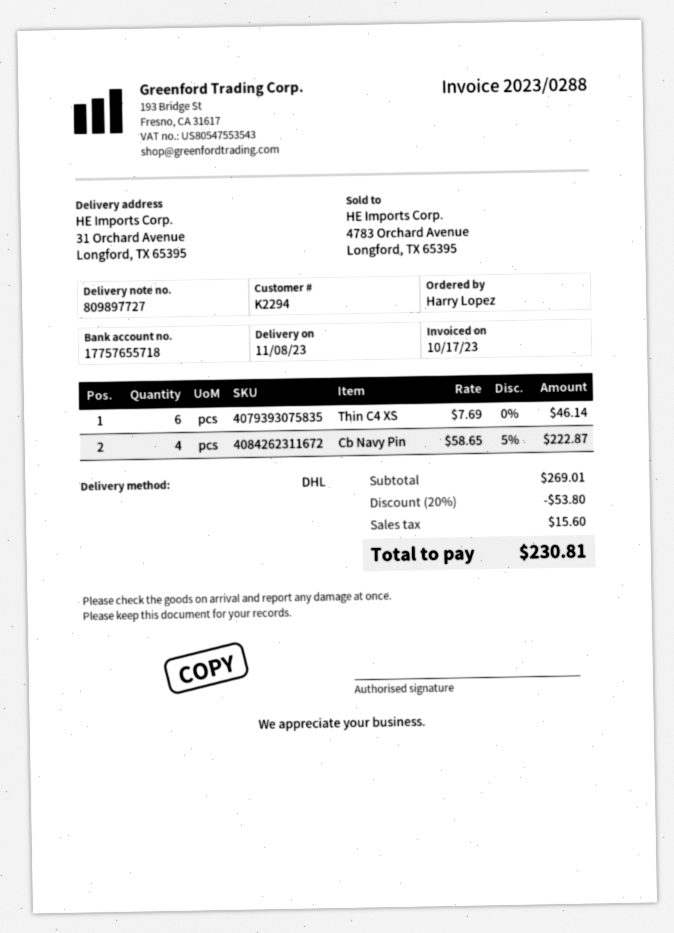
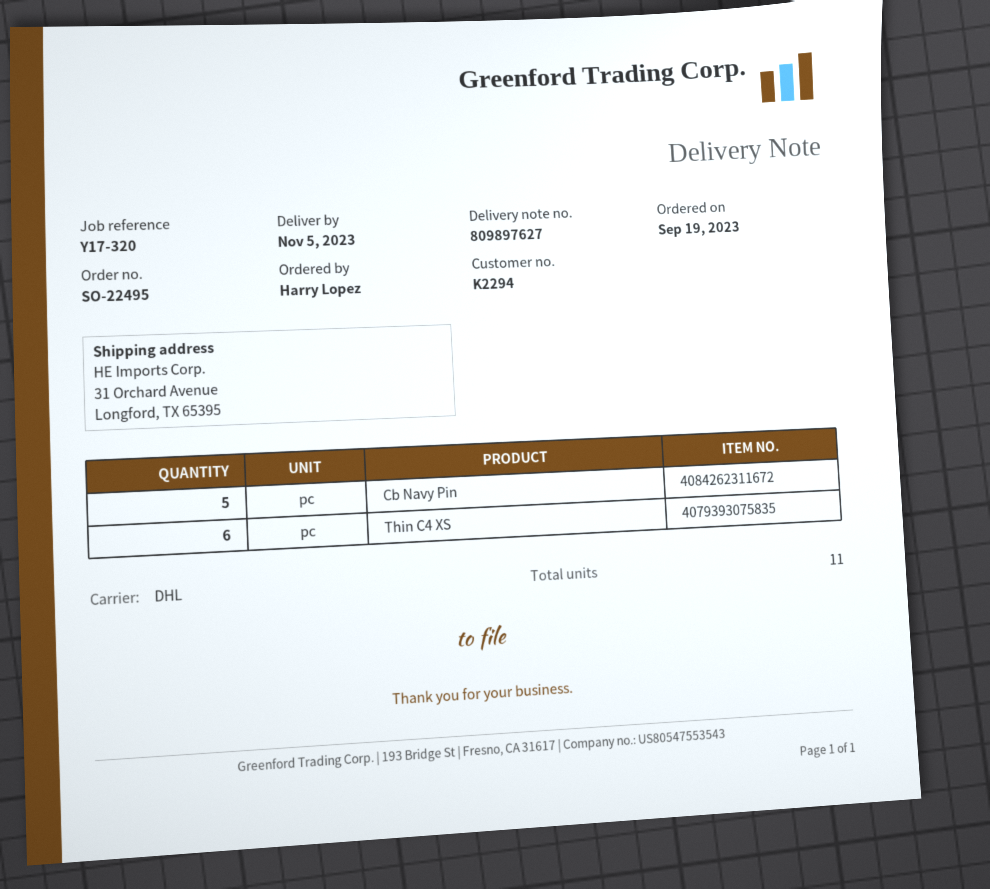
delivery note number: 809897727 -> 809897627
delivery date: 2023-11-08 -> 2023-11-05
Cb Navy Pin: 4 -> 5

